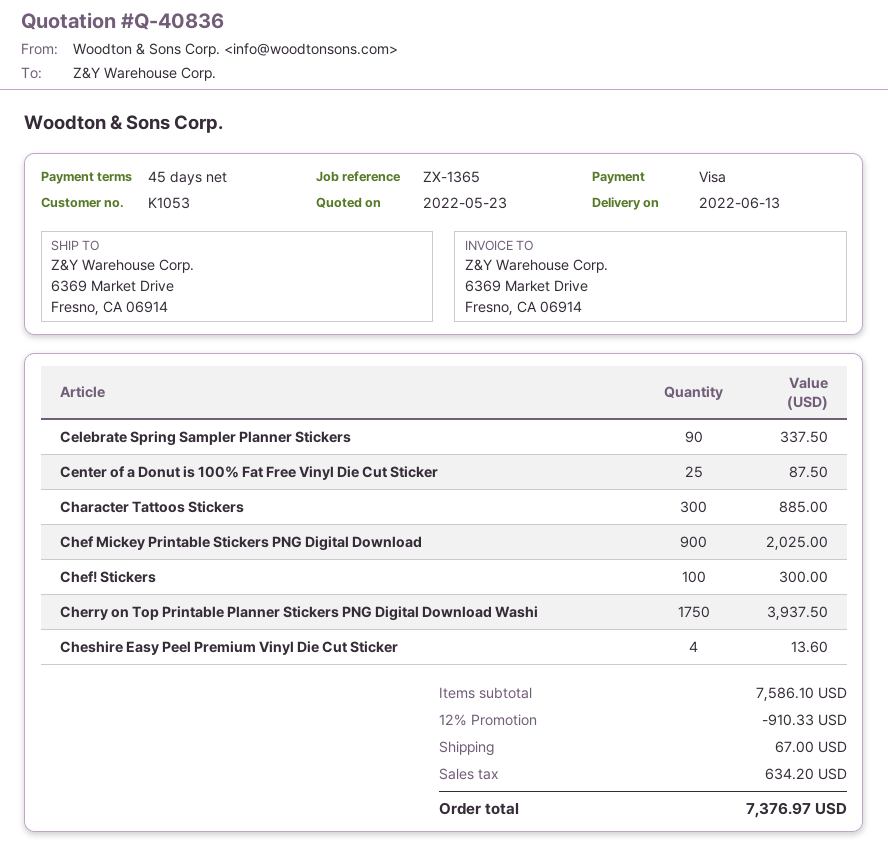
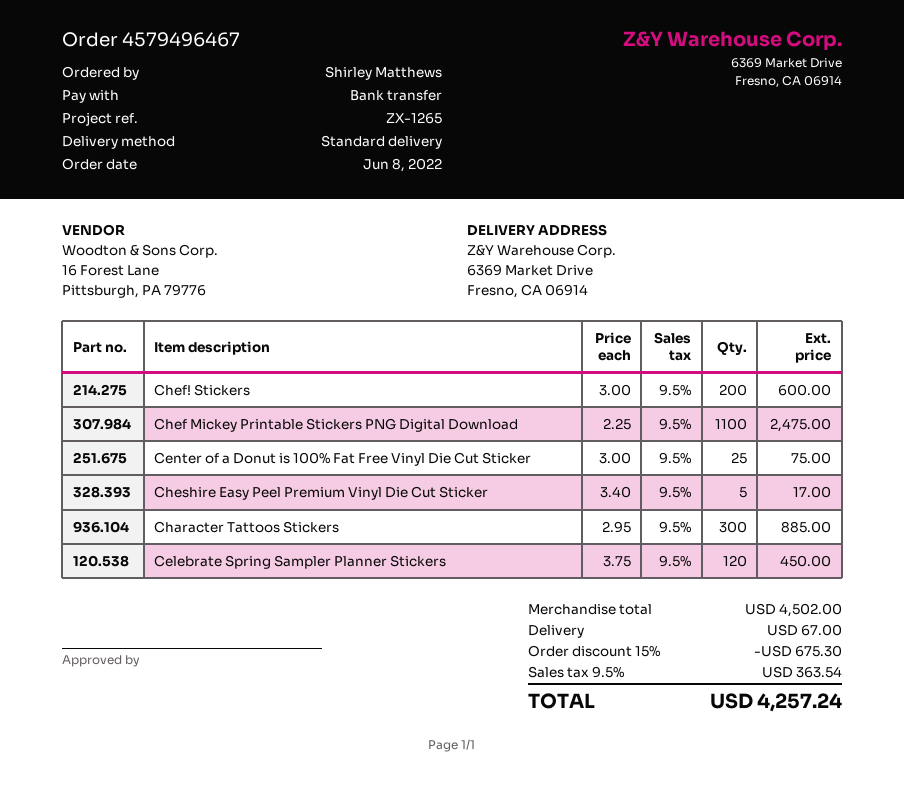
reference: ZX-1365 -> ZX-1265
payment method: Visa -> bank transfer
Celebrate Spring Sampler Planner Stickers: 90 for 337.50 -> 120 for 450.00
Center of a Donut is 100% Fat Free Vinyl Die Cut Sticker: 25 for 87.50 -> 25 for 75.00
Chef Mickey Printable Stickers PNG Digital Download: 900 for 2025.00 -> 1100 for 2475.00
Chef! Stickers: 100 for 300.00 -> 200 for 600.00
Cherry on Top Printable Planner Stickers PNG Digital Download Washi: 1750 for 3937.50 -> none
Cheshire Easy Peel Premium Vinyl Die Cut Sticker: 4 for 13.60 -> 5 for 17.00
subtotal: 7586.10 -> 4502.00
discount: 12% = 910.33 -> 15% = 675.30
tax: 634.20 -> 363.54
total: 7376.97 -> 4257.24

